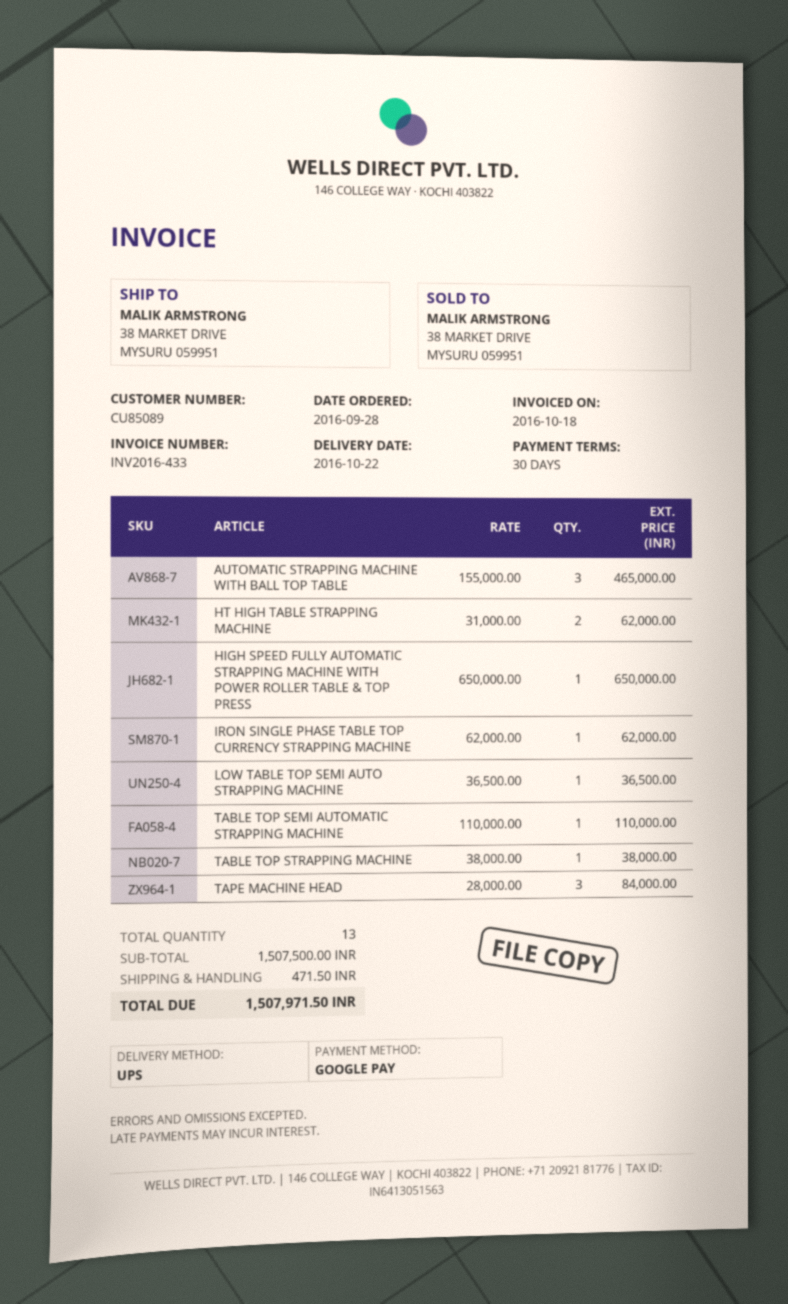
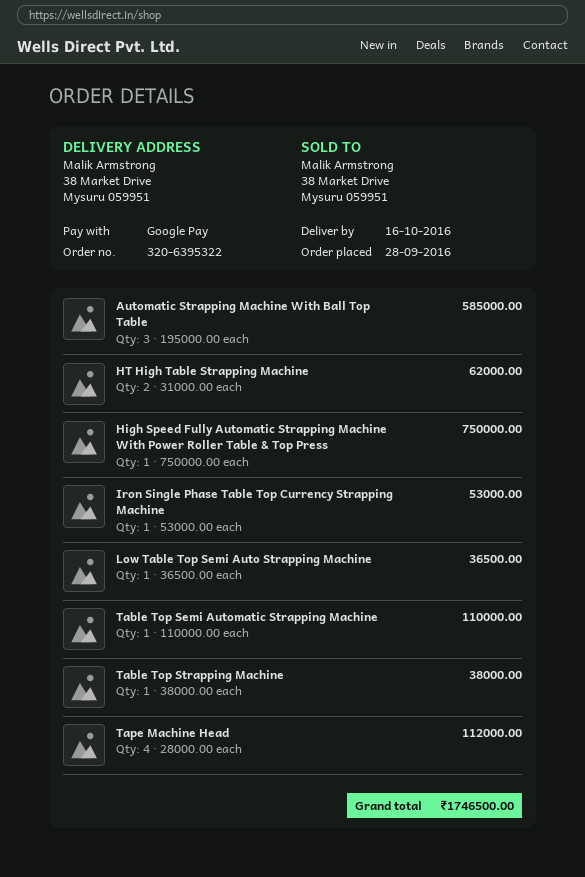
delivery date: 2016-10-22 -> 2016-10-16
AUTOMATIC STRAPPING MACHINE WITH BALL TOP TABLE: 3 x 155000.00 = 465000.00 -> 3 x 195000.00 = 585000.00
HIGH SPEED FULLY AUTOMATIC STRAPPING MACHINE WITH POWER ROLLER TABLE & TOP PRESS: 1 x 650000.00 = 650000.00 -> 1 x 750000.00 = 750000.00
IRON SINGLE PHASE TABLE TOP CURRENCY STRAPPING MACHINE: 1 x 62000.00 = 62000.00 -> 1 x 53000.00 = 53000.00
TAPE MACHINE HEAD: 3 x 28000.00 = 84000.00 -> 4 x 28000.00 = 112000.00
shipping: 471.50 -> none
total: 1507971.50 -> 1746500.00

